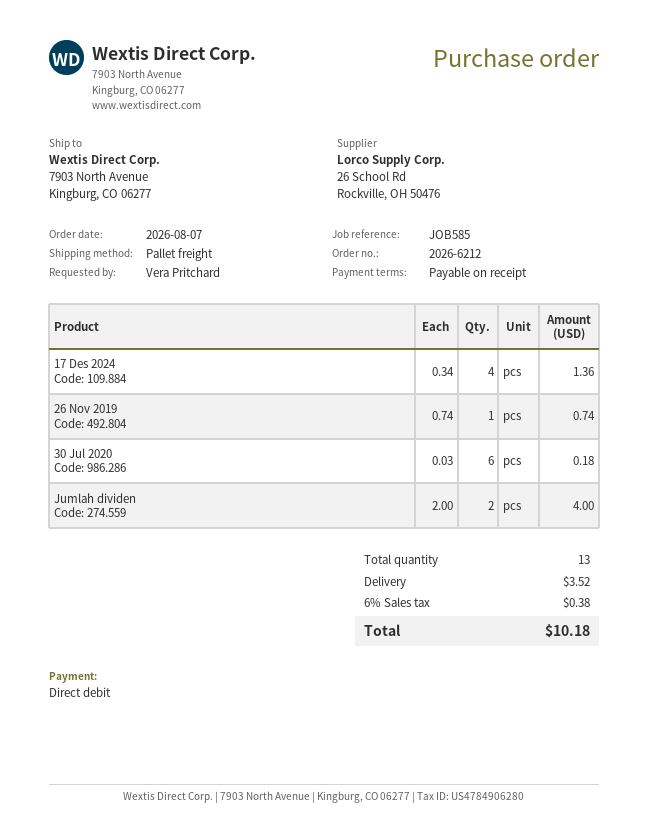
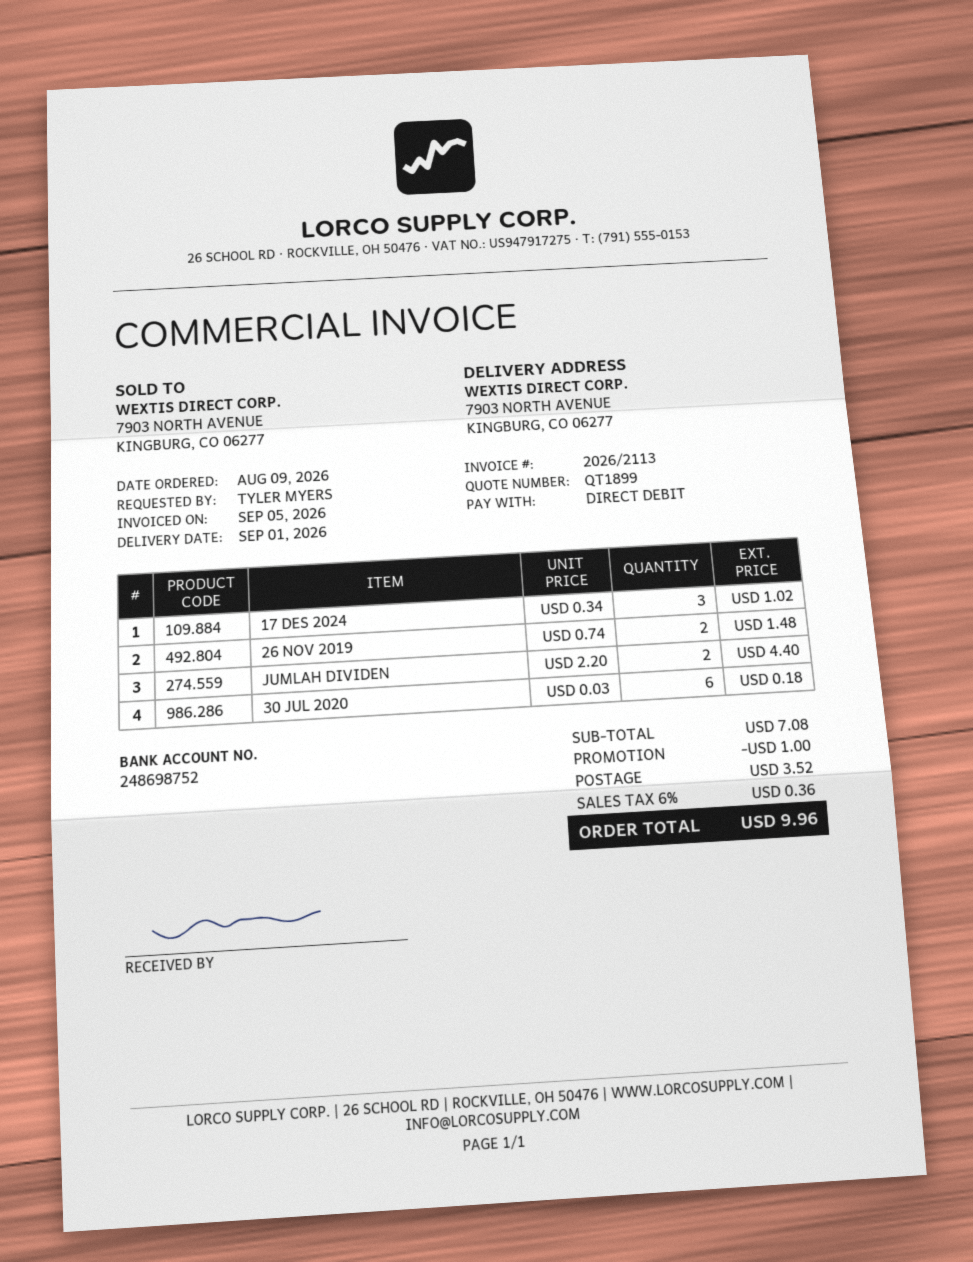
order date: 2026-08-07 -> 2026-08-09
ordered by: Vera Pritchard -> TYLER MYERS
17 Des 2024: 4 x 0.34 = 1.36 -> 3 x 0.34 = 1.02
26 Nov 2019: 1 x 0.74 = 0.74 -> 2 x 0.74 = 1.48
Jumlah dividen: 2 x 2.00 = 4.00 -> 2 x 2.20 = 4.40
discount: none -> 1.00
tax: 6% = 0.38 -> 6% = 0.36
total: 10.18 -> 9.96

